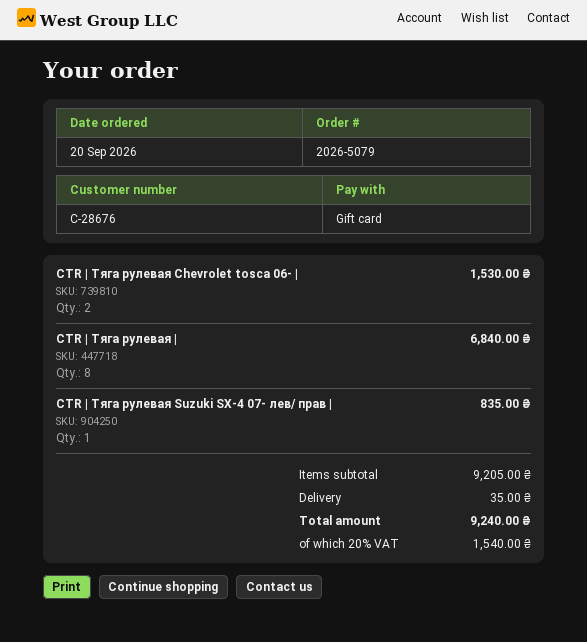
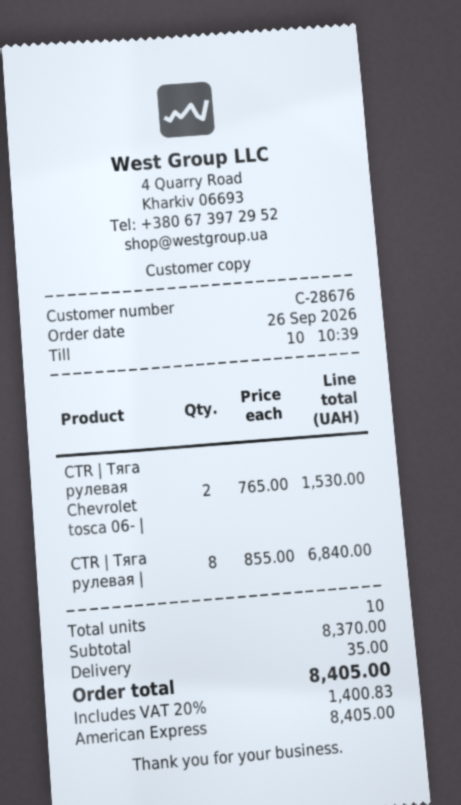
order date: 2026-09-20 -> 2026-09-26
payment method: gift card -> American Express
CTR | Тяга рулевая Suzuki SX-4 07- лев/ прав |: 1 for 835.00 -> none
subtotal: 9205.00 -> 8370.00
tax: 20% = 1540.00 -> 20% = 1400.83
total: 9240.00 -> 8405.00

